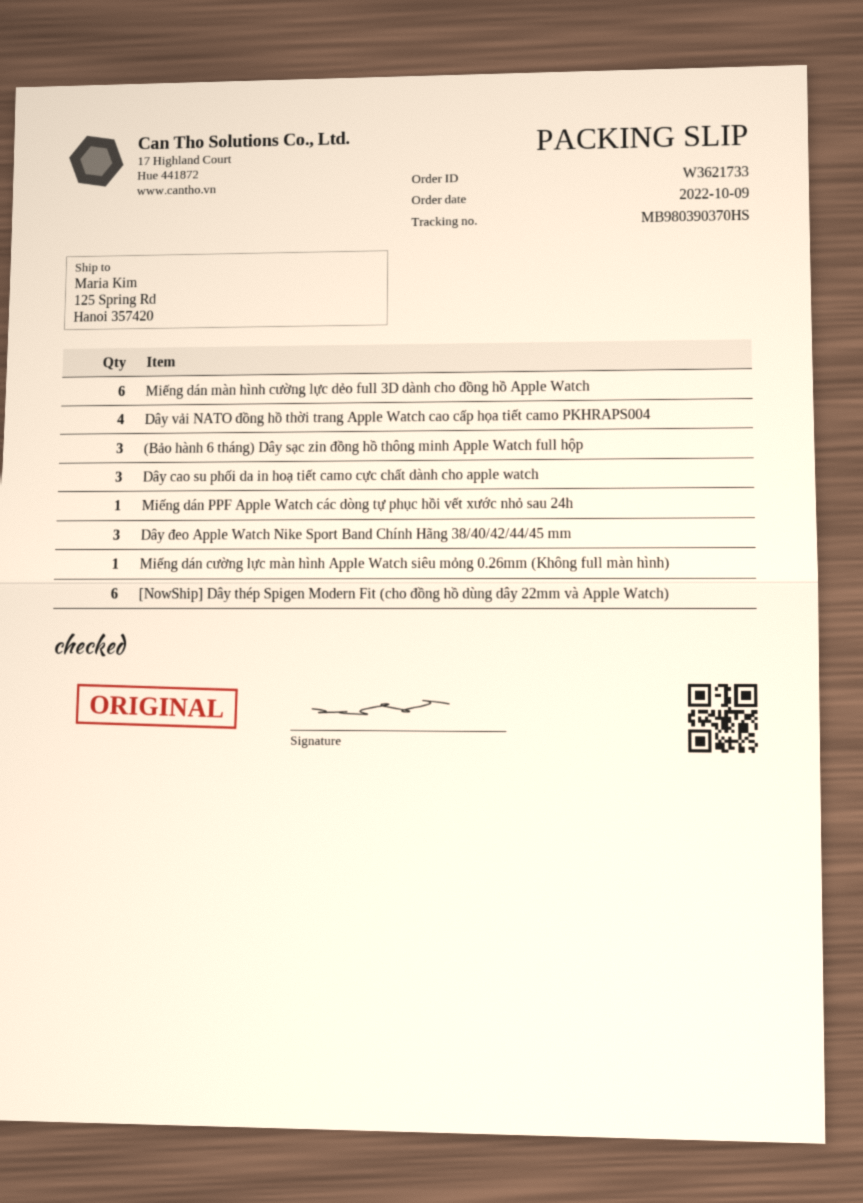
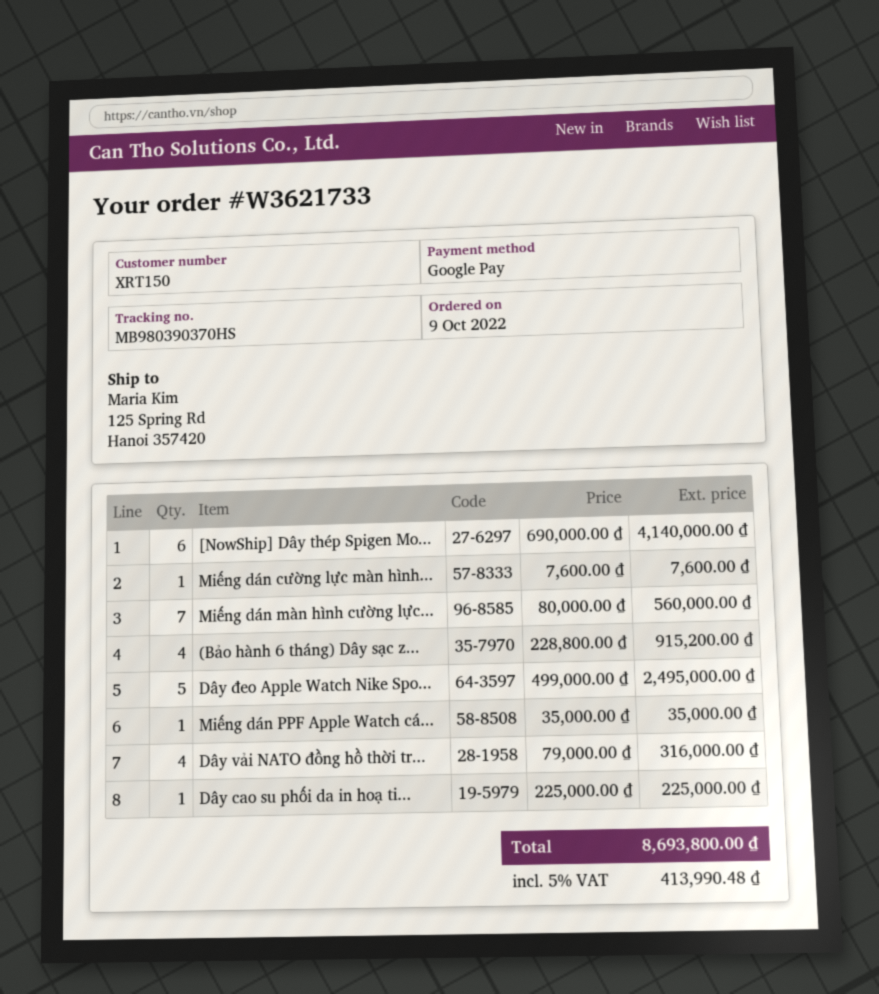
Miếng dán màn hình cường lực dẻo full 3D dành cho đồng hồ Apple Watch: 6 -> 7
(Bảo hành 6 tháng) Dây sạc zin đồng hồ thông minh Apple Watch full hộp: 3 -> 4
Dây cao su phối da in hoạ tiết camo cực chất dành cho apple watch: 3 -> 1
Dây đeo Apple Watch Nike Sport Band Chính Hãng 38/40/42/44/45 mm: 3 -> 5

